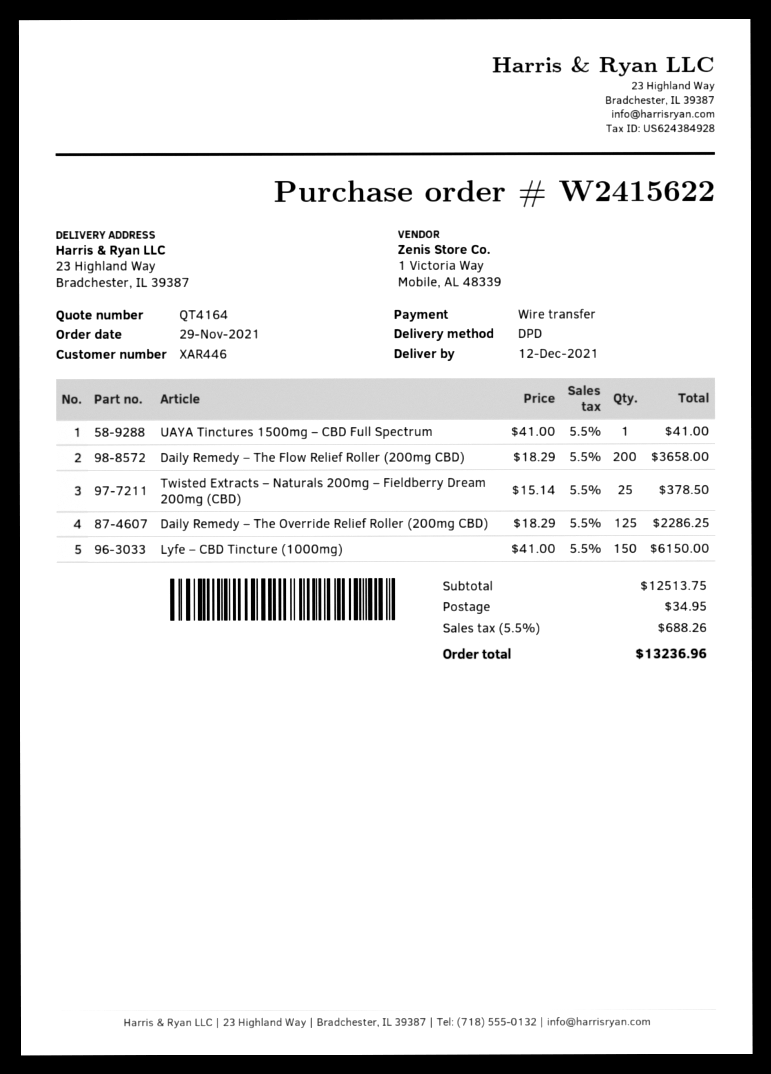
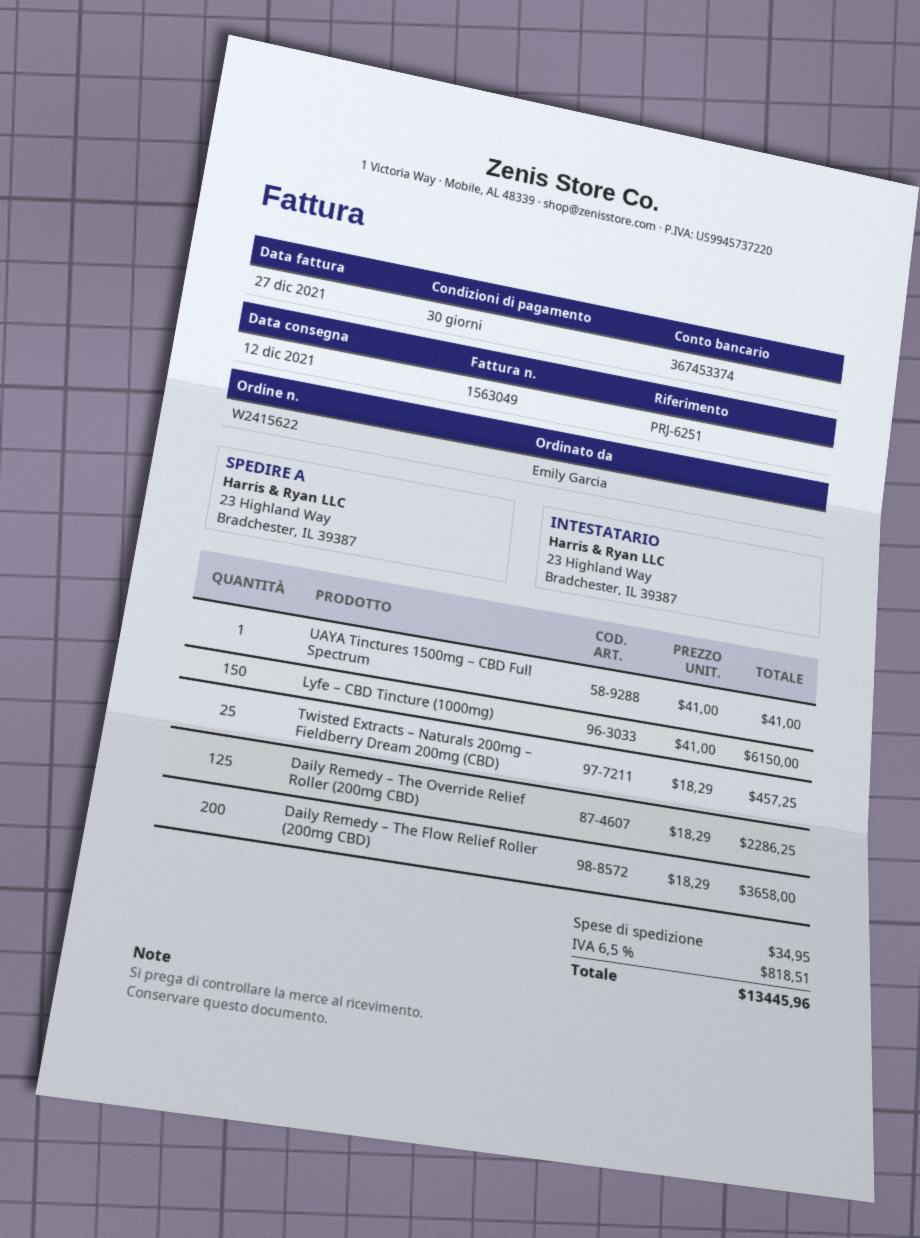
Twisted Extracts – Naturals 200mg – Fieldberry Dream 200mg (CBD): 25 x 15.14 = 378.50 -> 25 x 18.29 = 457.25
tax: 5.5% = 688.26 -> 6.5% = 818.51
total: 13236.96 -> 13445.96

